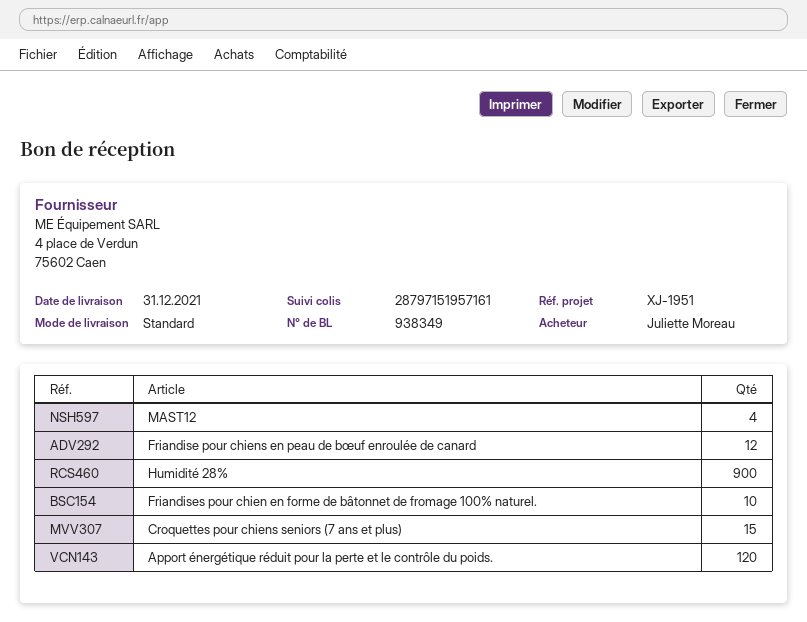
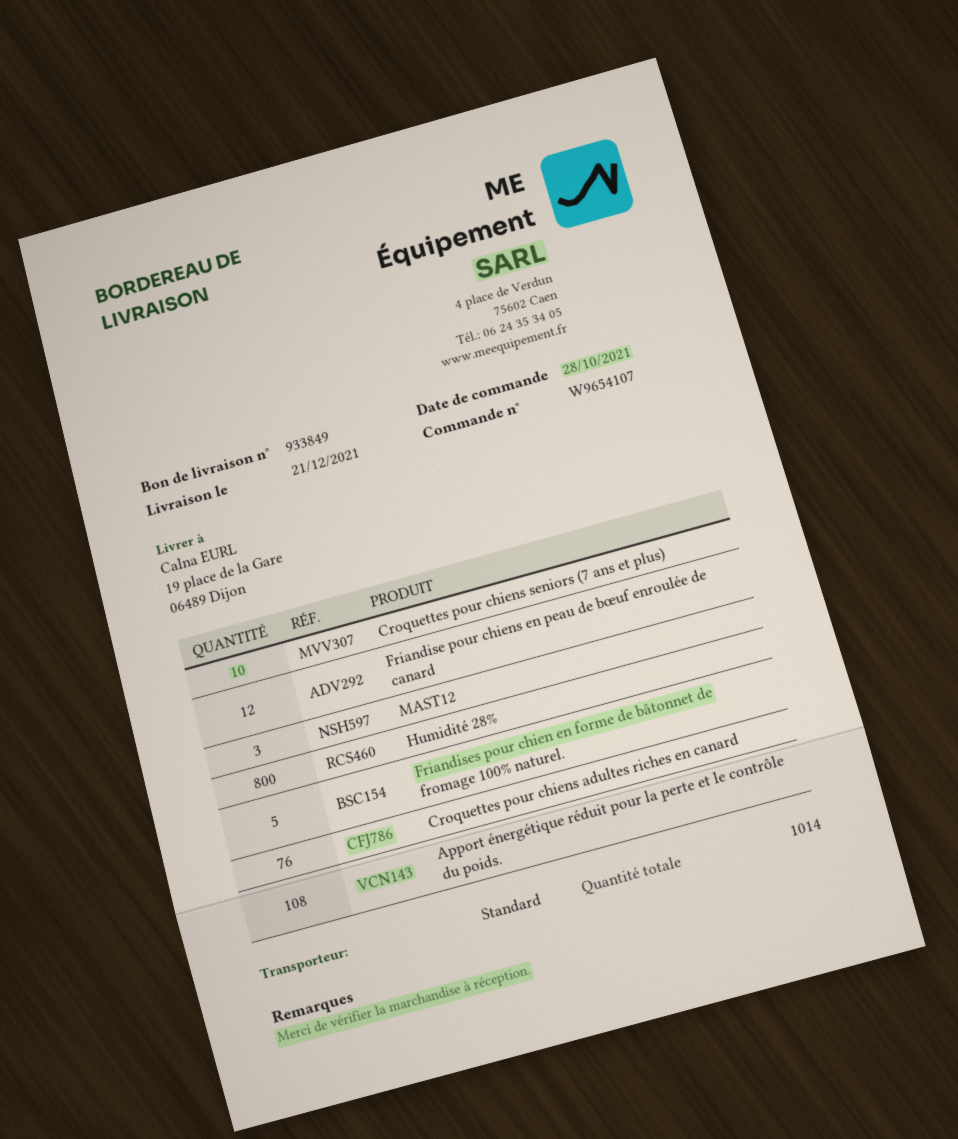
delivery note number: 938349 -> 933849
delivery date: 2021-12-31 -> 2021-12-21
MAST12: 4 -> 3
Humidité 28%: 900 -> 800
Friandises pour chien en forme de bâtonnet de fromage 100% naturel.: 10 -> 5
Croquettes pour chiens seniors (7 ans et plus): 15 -> 10
Apport énergétique réduit pour la perte et le contrôle du poids.: 120 -> 108
Croquettes pour chiens adultes riches en canard: none -> 76

